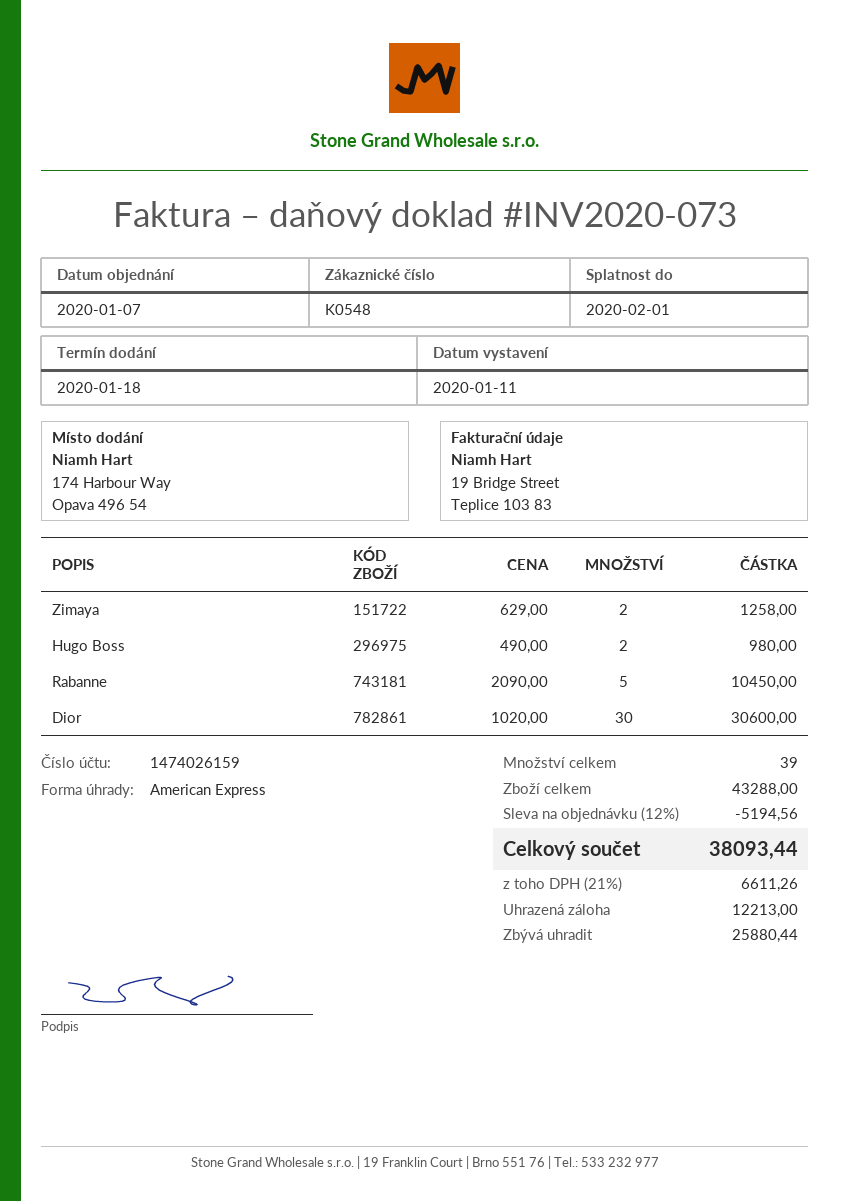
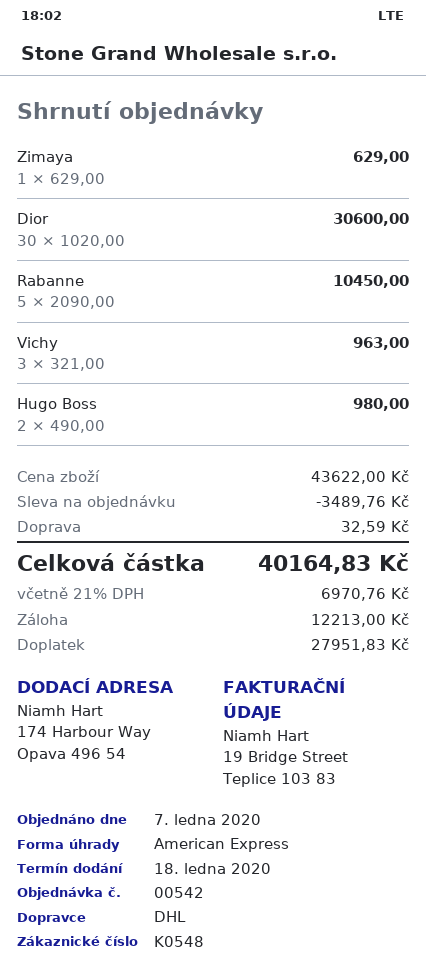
Zimaya: 2 x 629.00 = 1258.00 -> 1 x 629.00 = 629.00
Vichy: none -> 3 x 321.00 = 963.00
subtotal: 43288.00 -> 43622.00
discount: 5194.56 -> 3489.76
shipping: none -> 32.59
tax: 21% = 6611.26 -> 21% = 6970.76
total: 38093.44 -> 40164.83
balance: 25880.44 -> 27951.83

